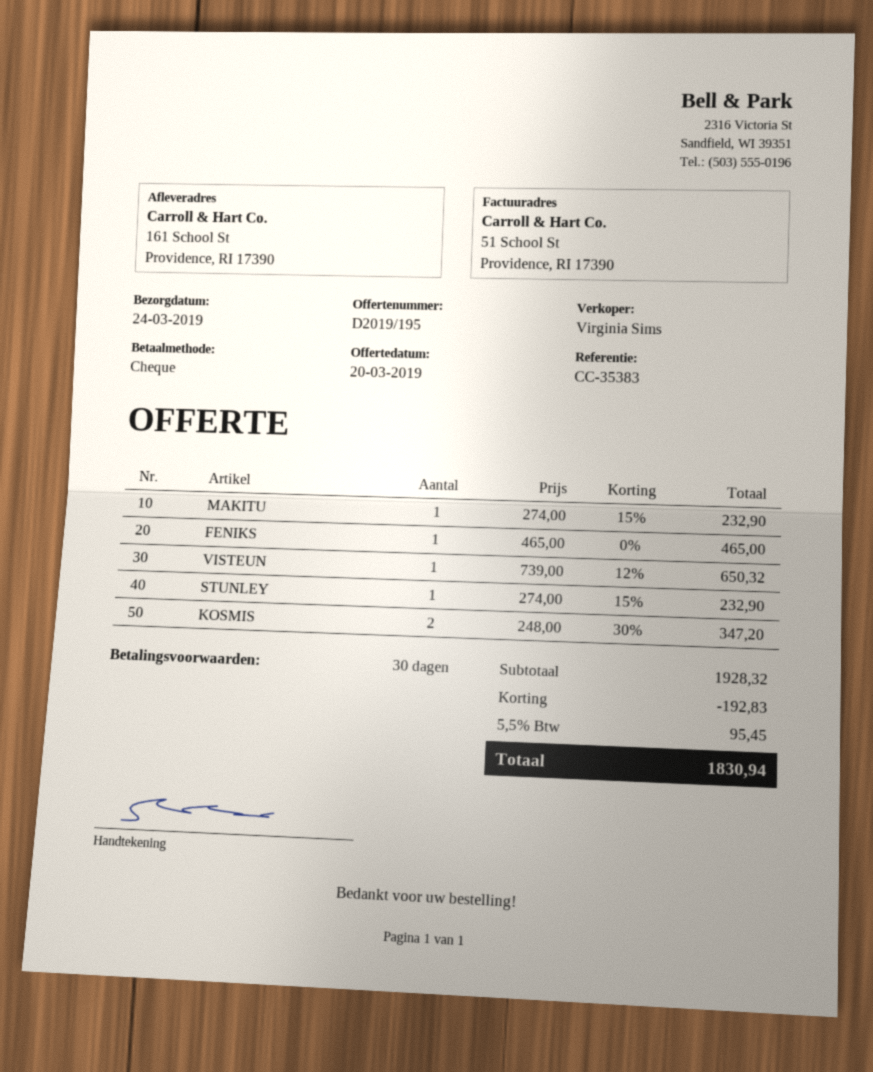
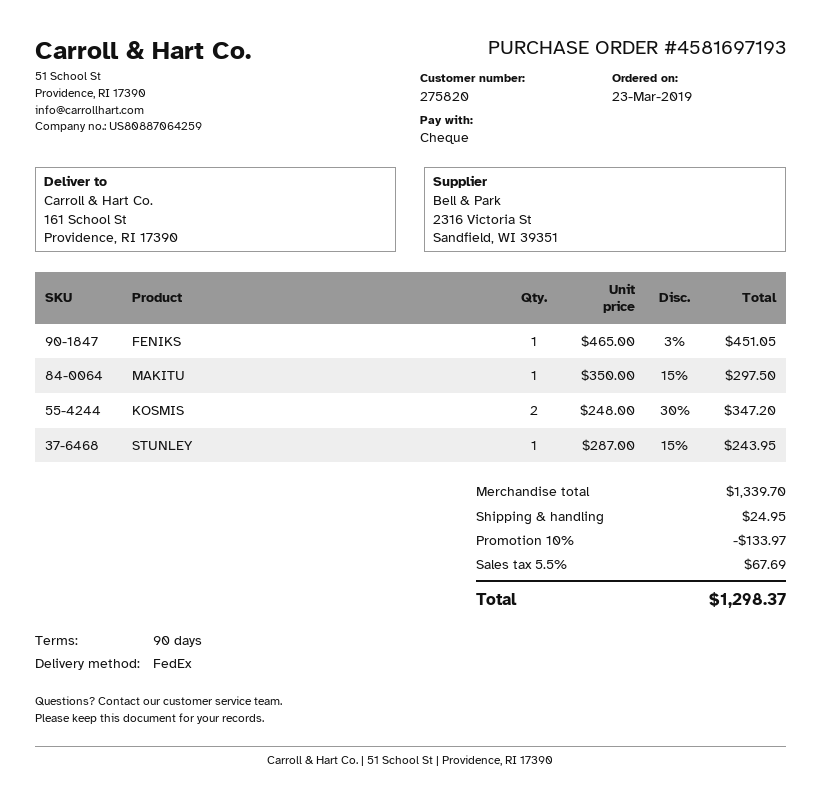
payment terms: 30 days -> 90 days
MAKITU: 1 x 274.00 - 15% = 232.90 -> 1 x 350.00 - 15% = 297.50
FENIKS: 1 x 465.00 = 465.00 -> 1 x 465.00 - 3% = 451.05
VISTEUN: 1 x 739.00 - 12% = 650.32 -> none
STUNLEY: 1 x 274.00 - 15% = 232.90 -> 1 x 287.00 - 15% = 243.95
subtotal: 1928.32 -> 1339.70
discount: 192.83 -> 133.97
shipping: none -> 24.95
tax: 5.5% = 95.45 -> 5.5% = 67.69
total: 1830.94 -> 1298.37

